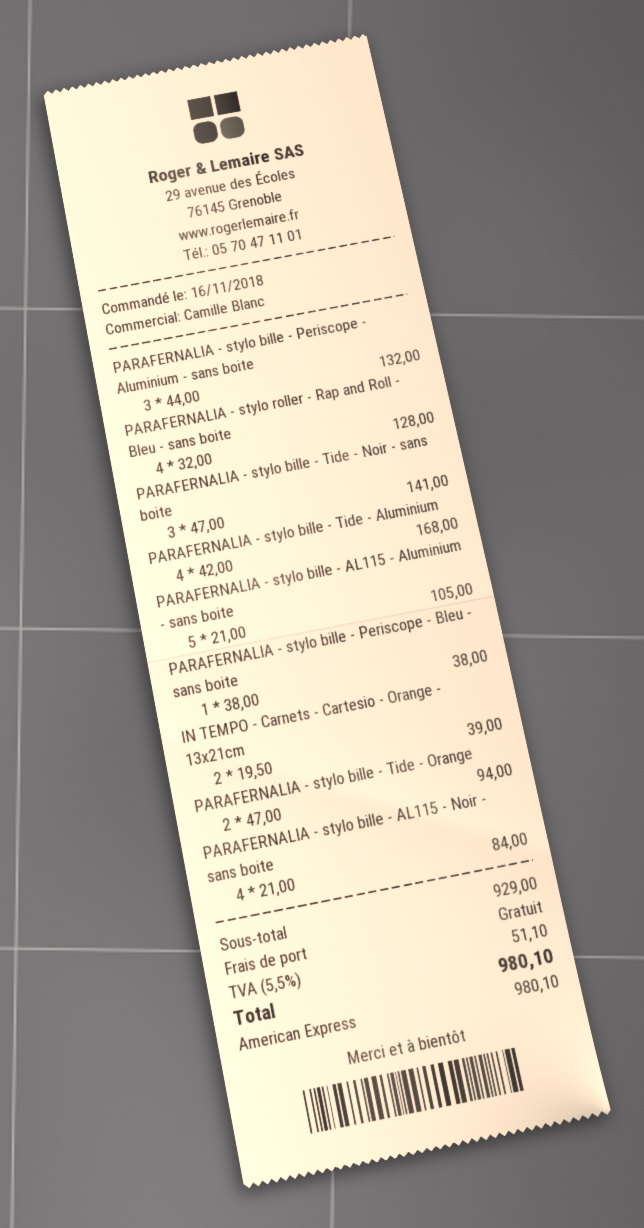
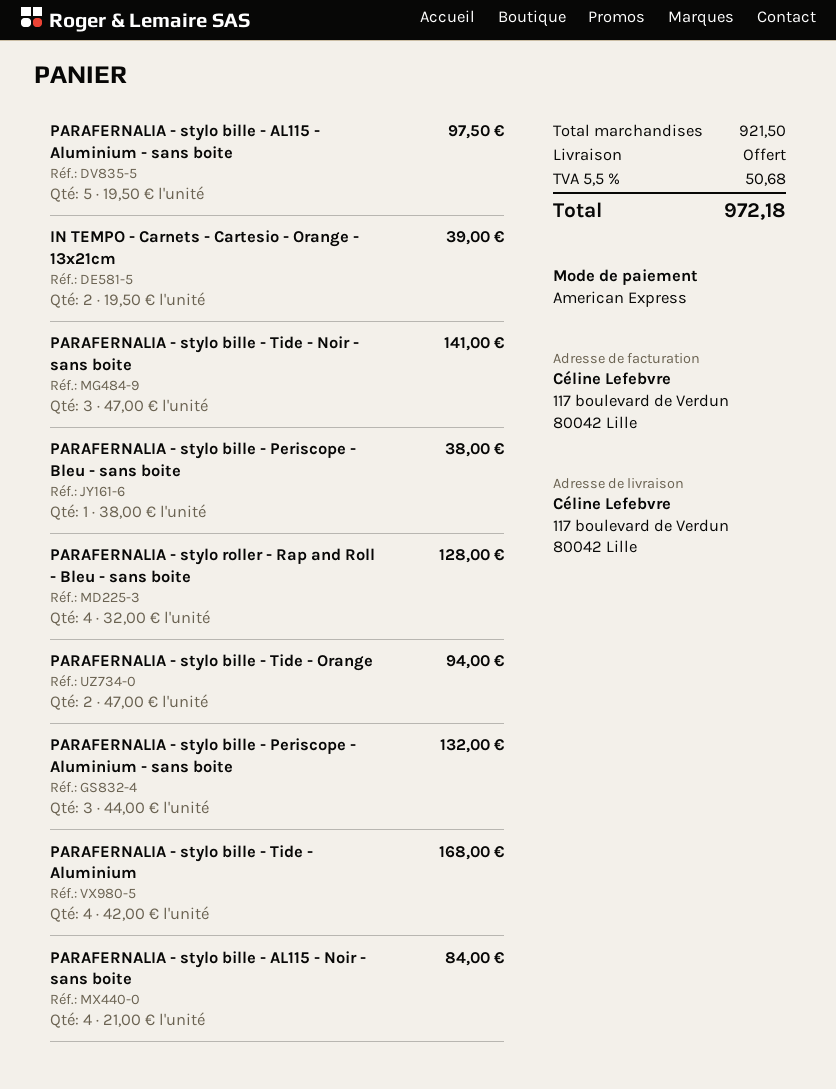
PARAFERNALIA - stylo bille - AL115 - Aluminium - sans boite: 5 x 21.00 = 105.00 -> 5 x 19.50 = 97.50
subtotal: 929.00 -> 921.50
tax: 5.5% = 51.10 -> 5.5% = 50.68
total: 980.10 -> 972.18

